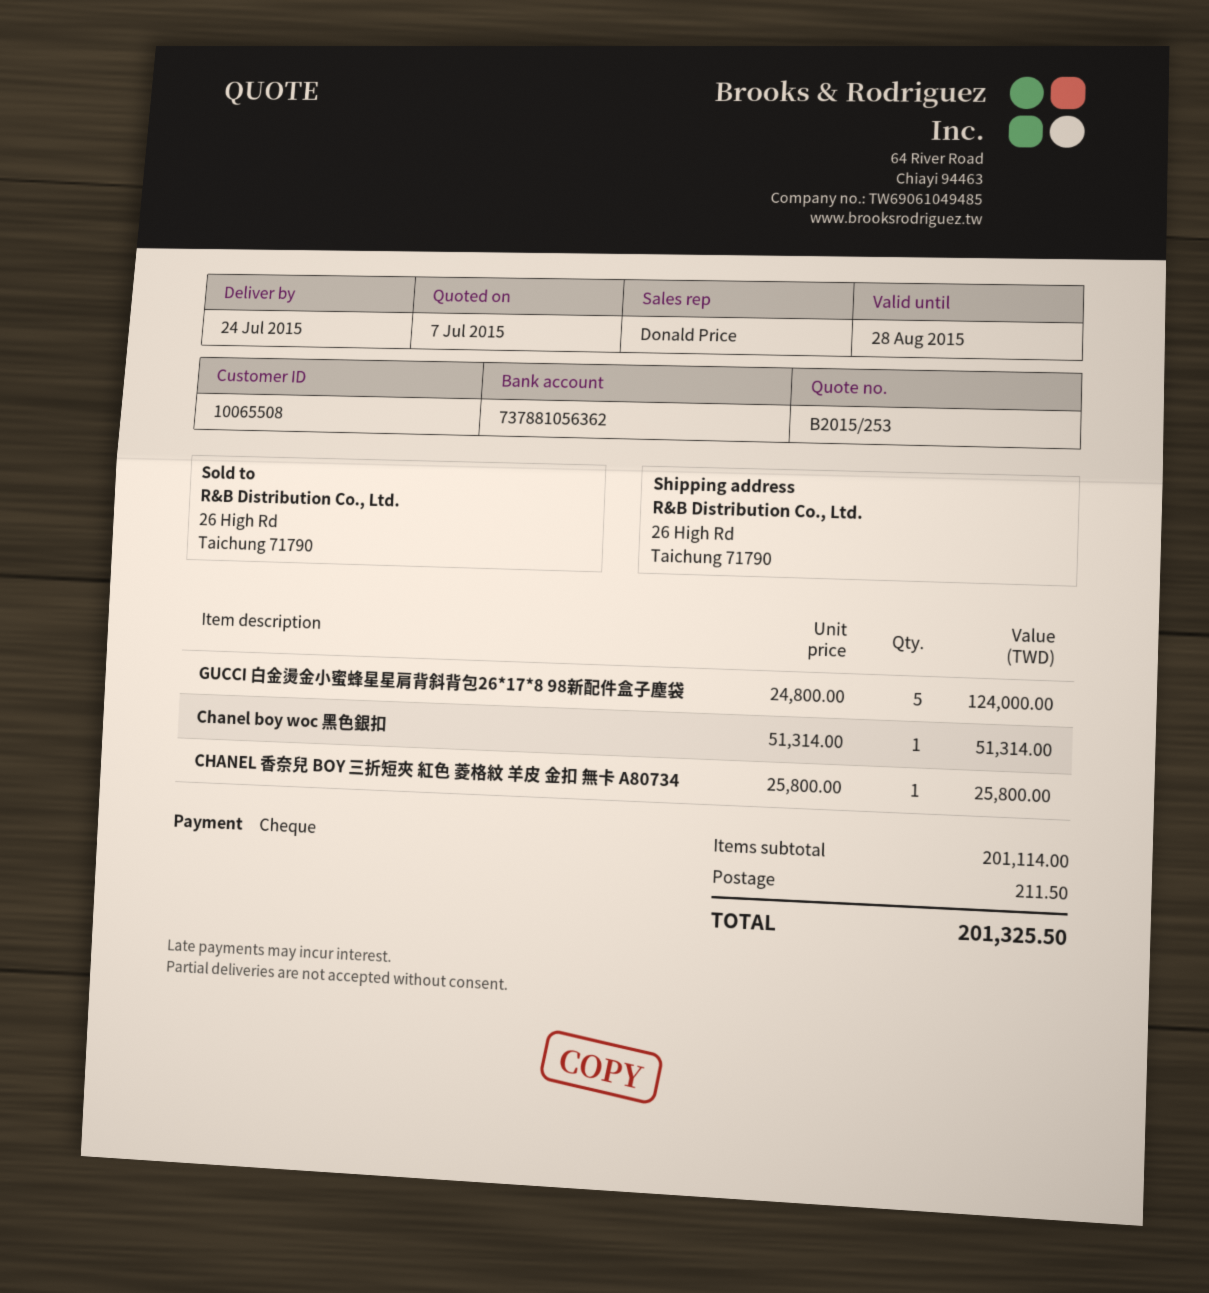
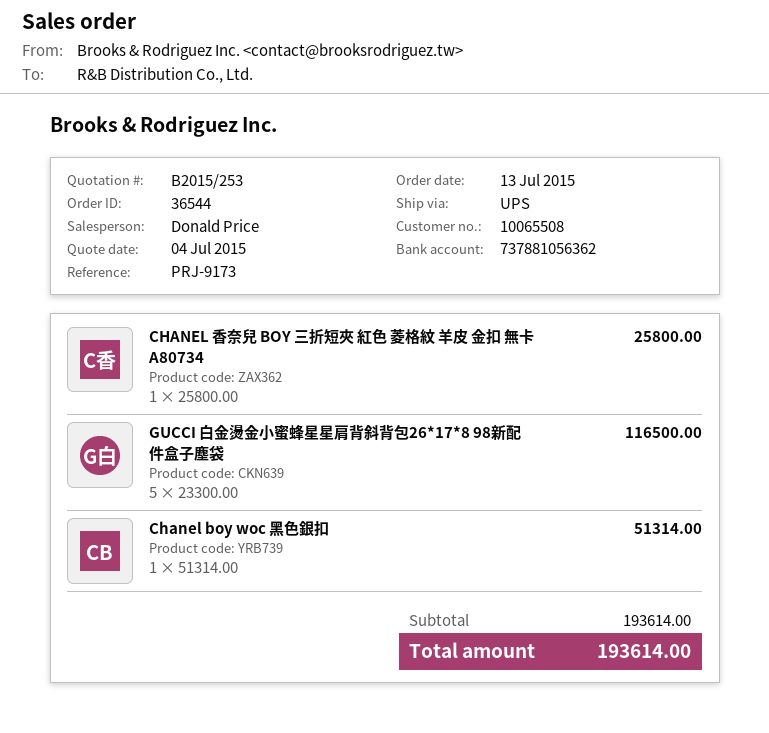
quote date: 2015-07-07 -> 2015-07-04
GUCCI 白金燙金小蜜蜂星星肩背斜背包26*17*8 98新配件盒子塵袋: 5 x 24800.00 = 124000.00 -> 5 x 23300.00 = 116500.00
subtotal: 201114.00 -> 193614.00
shipping: 211.50 -> none
total: 201325.50 -> 193614.00

